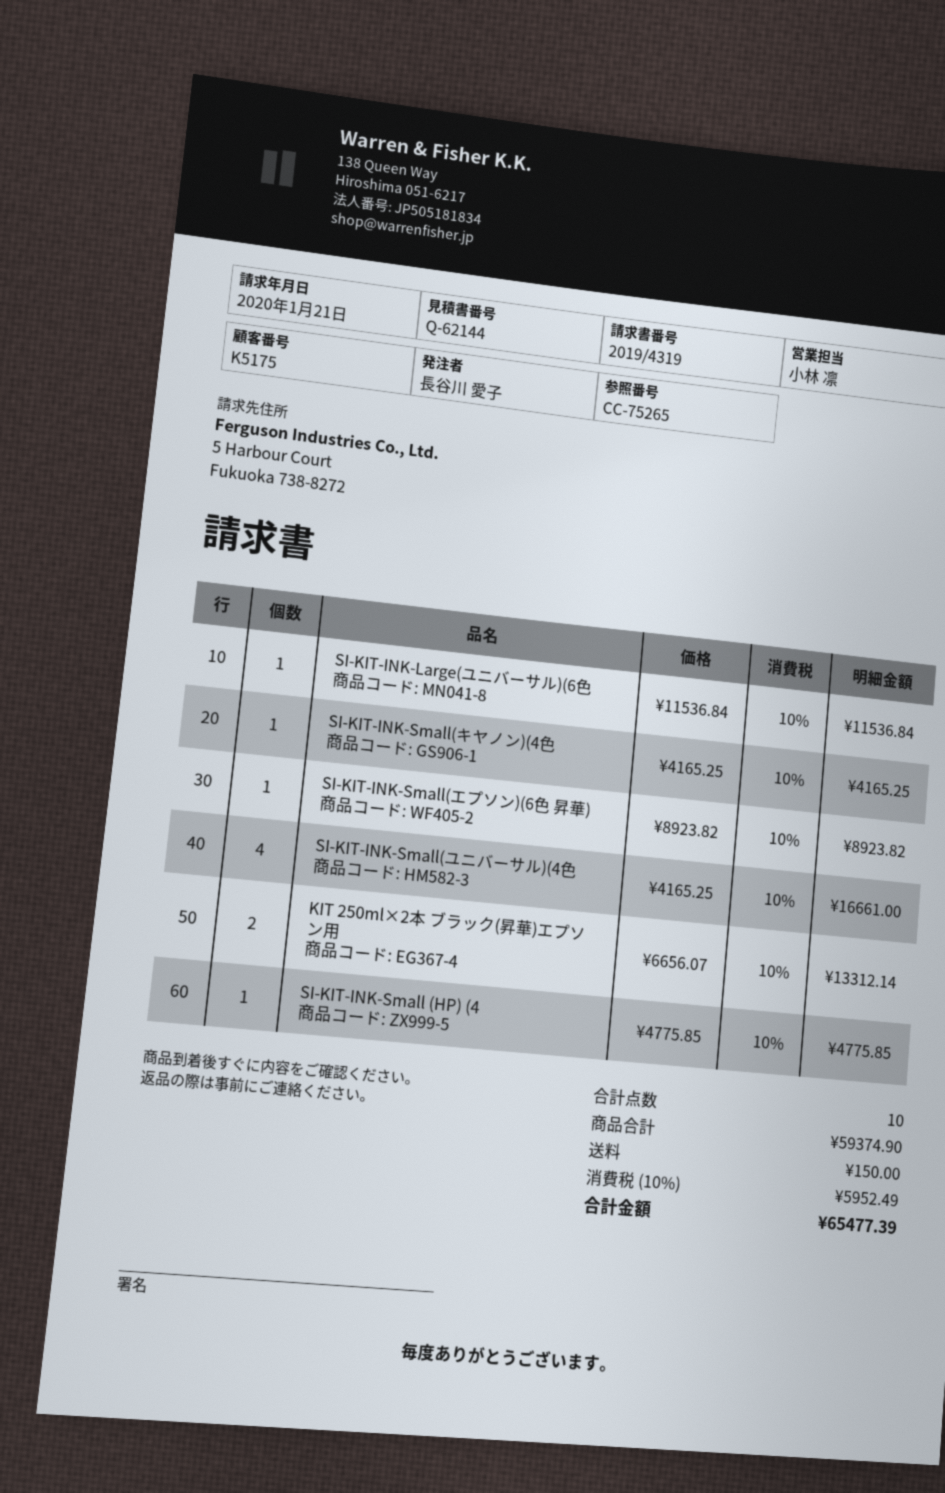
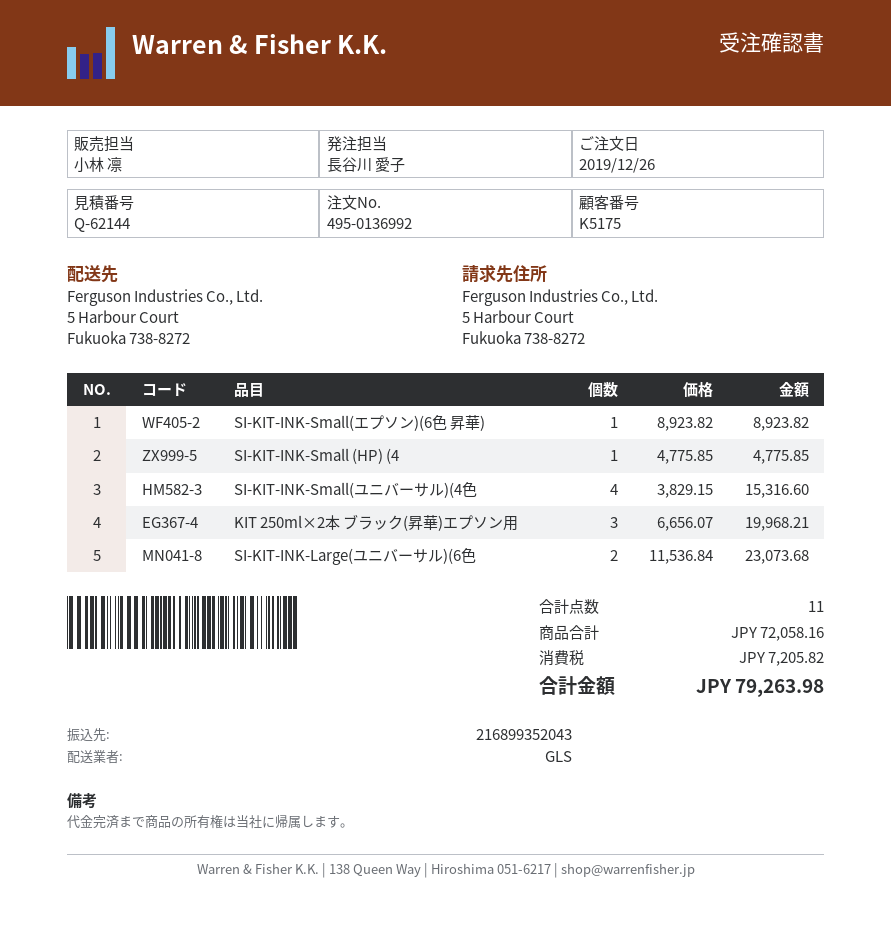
SI-KIT-INK-Large(ユニバーサル)(6色: 1 x 11536.84 = 11536.84 -> 2 x 11536.84 = 23073.68
SI-KIT-INK-Small(キヤノン)(4色: 1 x 4165.25 = 4165.25 -> none
SI-KIT-INK-Small(ユニバーサル)(4色: 4 x 4165.25 = 16661.00 -> 4 x 3829.15 = 15316.60
KIT 250ml×2本 ブラック(昇華)エプソン用: 2 x 6656.07 = 13312.14 -> 3 x 6656.07 = 19968.21
total quantity: 10 -> 11
subtotal: 59374.90 -> 72058.16
shipping: 150.00 -> none
tax: 5952.49 -> 7205.82
total: 65477.39 -> 79263.98

